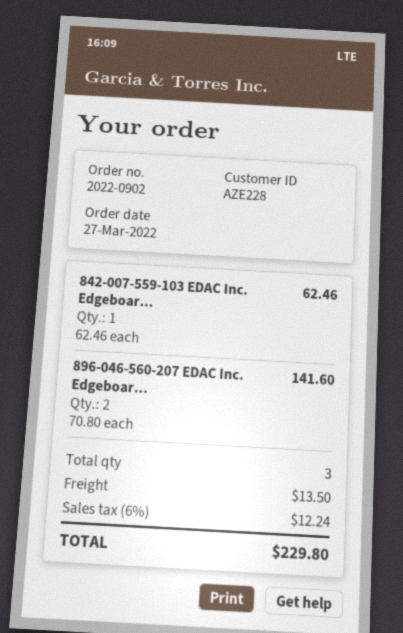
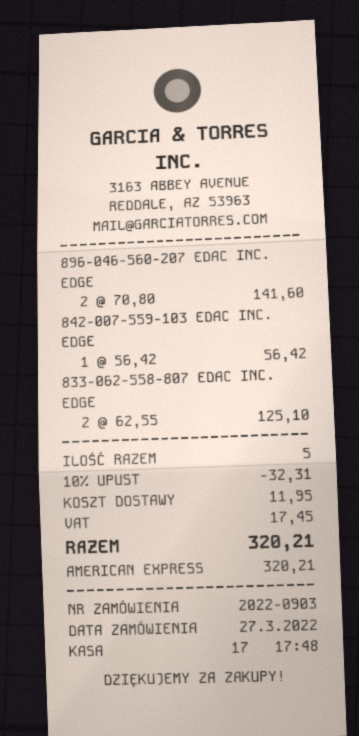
order number: 2022-0902 -> 2022-0903
842-007-559-103 EDAC Inc. Edgeboar...: 1 x 62.46 = 62.46 -> 1 x 56.42 = 56.42
833-062-558-807 EDAC INC. EDGE: none -> 2 x 62.55 = 125.10
total quantity: 3 -> 5
discount: none -> 10% = 32.31
shipping: 13.50 -> 11.95
tax: 12.24 -> 17.45
total: 229.80 -> 320.21

